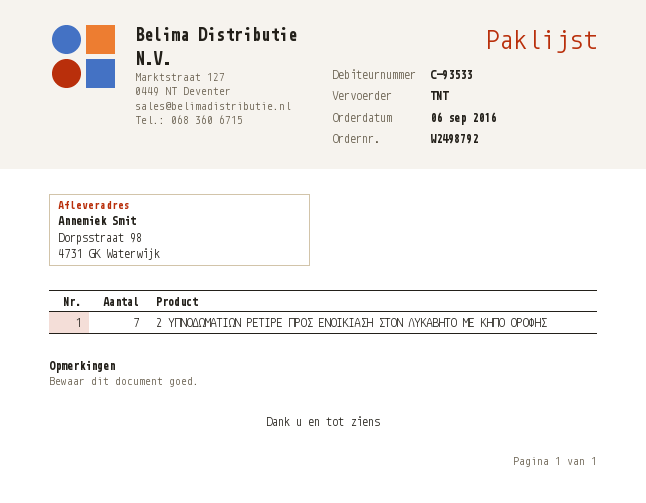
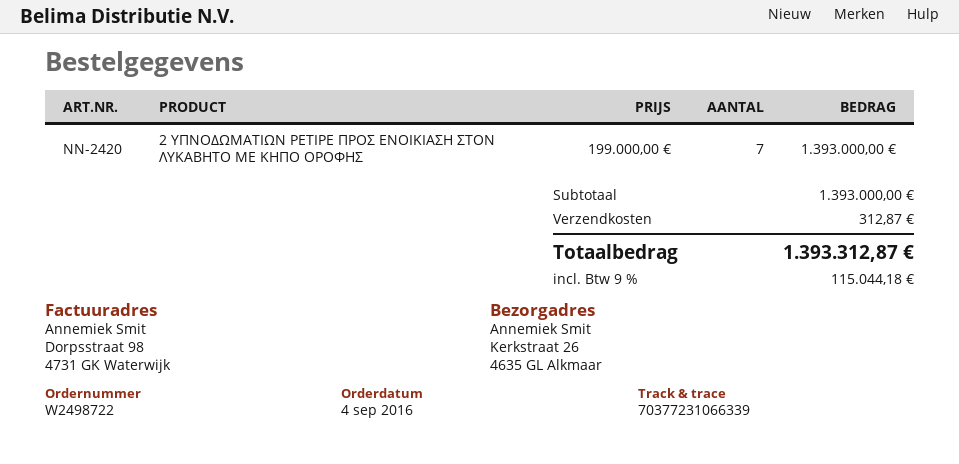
order number: W2498792 -> W2498722
order date: 2016-09-06 -> 2016-09-04
ship to: Dorpsstraat 98, 4731 GK Waterwijk -> Kerkstraat 26, 4635 GL Alkmaar

